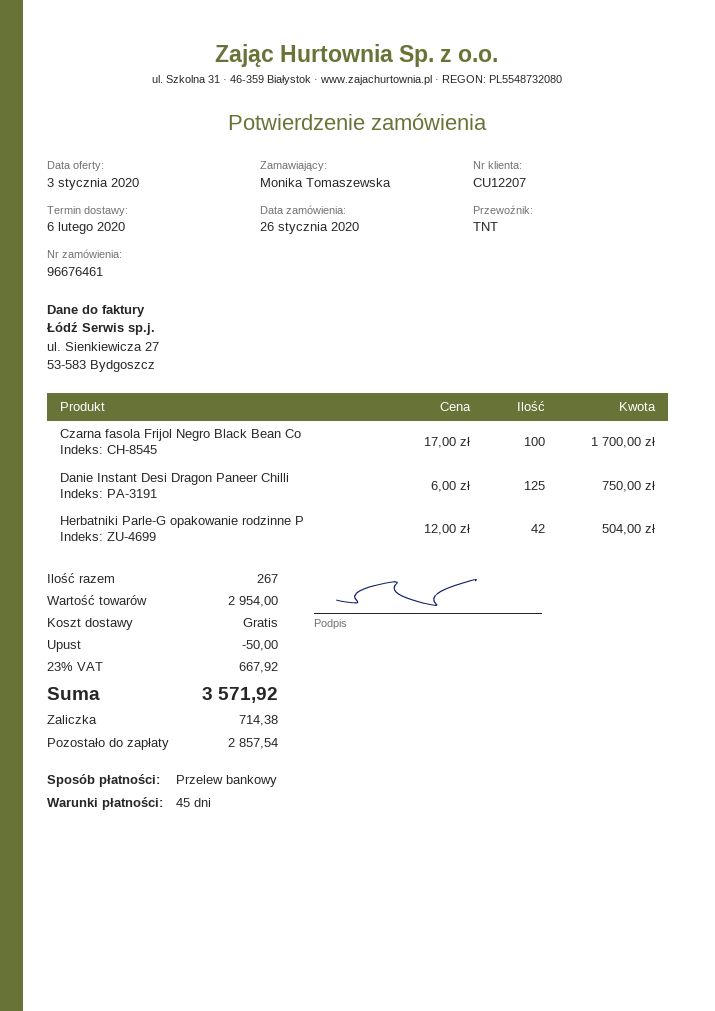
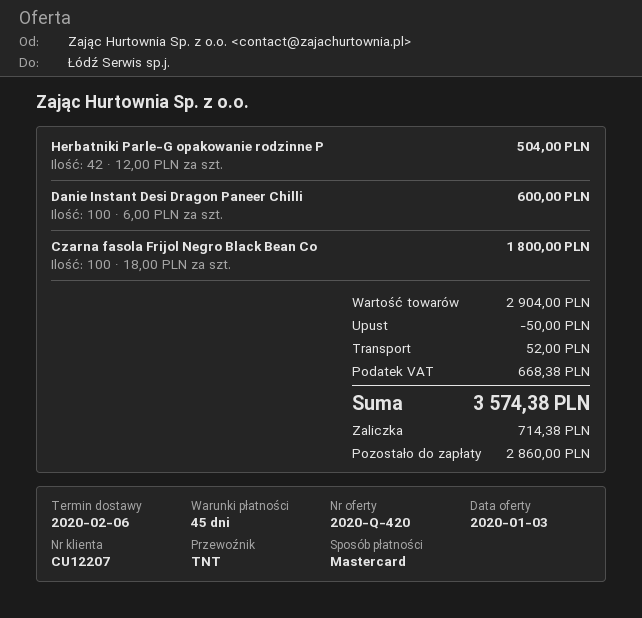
payment method: bank transfer -> Mastercard
Czarna fasola Frijol Negro Black Bean Co: 100 x 17.00 = 1700.00 -> 100 x 18.00 = 1800.00
Danie Instant Desi Dragon Paneer Chilli: 125 x 6.00 = 750.00 -> 100 x 6.00 = 600.00
subtotal: 2954.00 -> 2904.00
shipping: 0.00 -> 52.00
tax: 667.92 -> 668.38
total: 3571.92 -> 3574.38
balance: 2857.54 -> 2860.00

